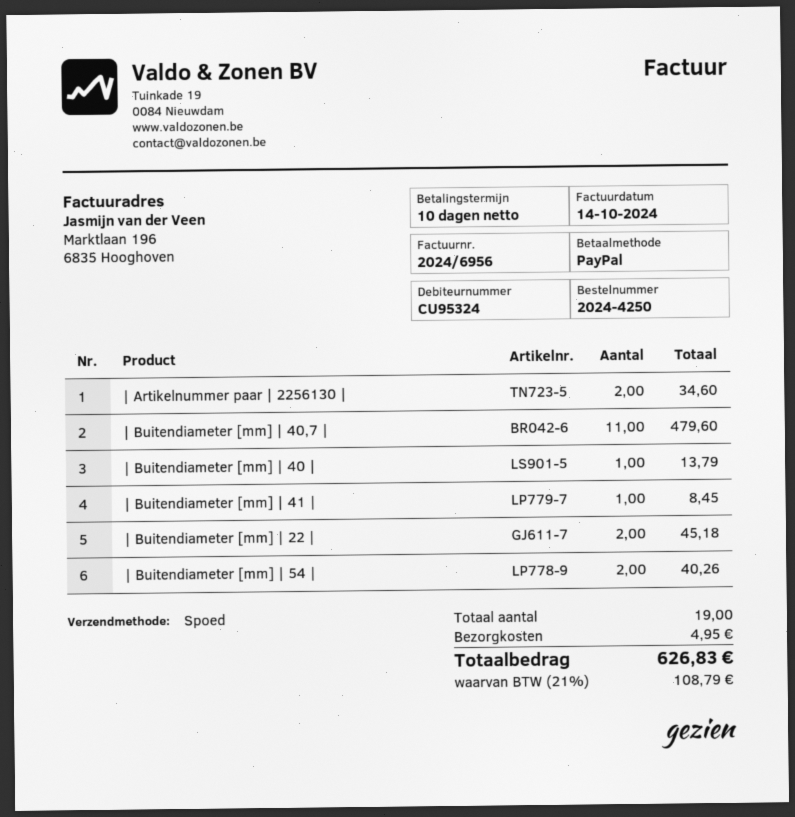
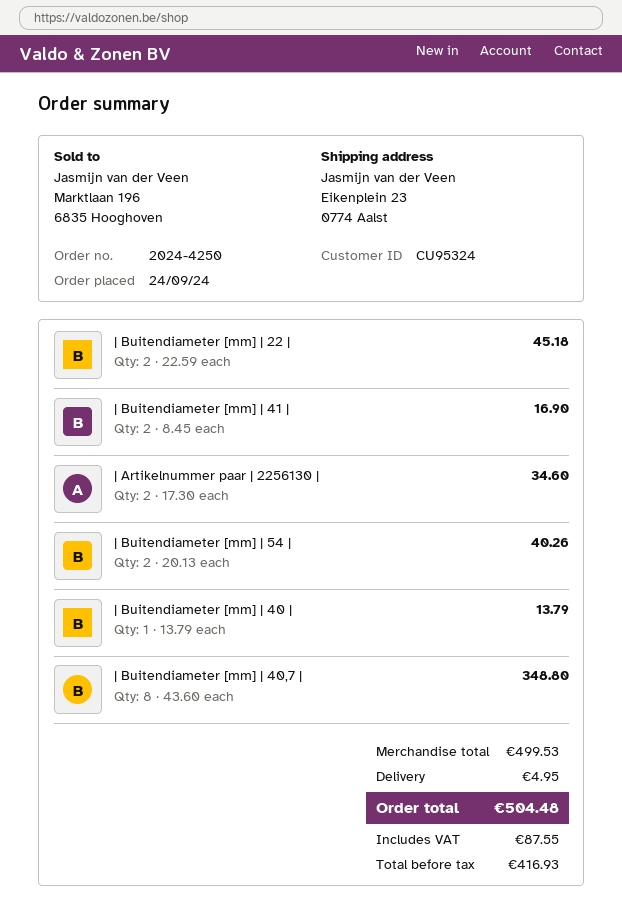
| Buitendiameter [mm] | 40,7 |: 11 for 479.60 -> 8 for 348.80
| Buitendiameter [mm] | 41 |: 1 for 8.45 -> 2 for 16.90
tax: 108.79 -> 87.55
total: 626.83 -> 504.48

